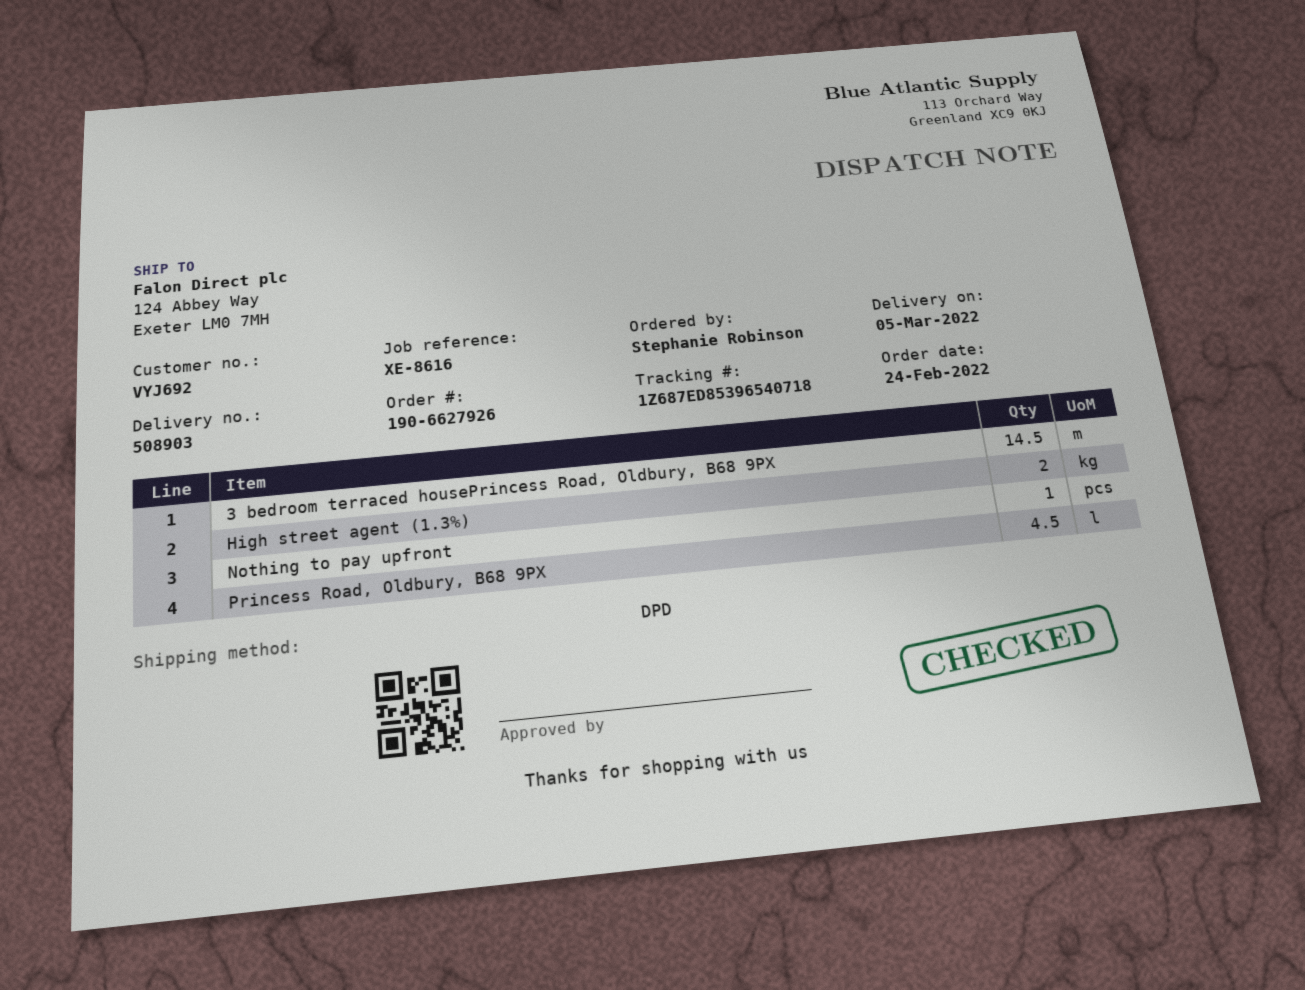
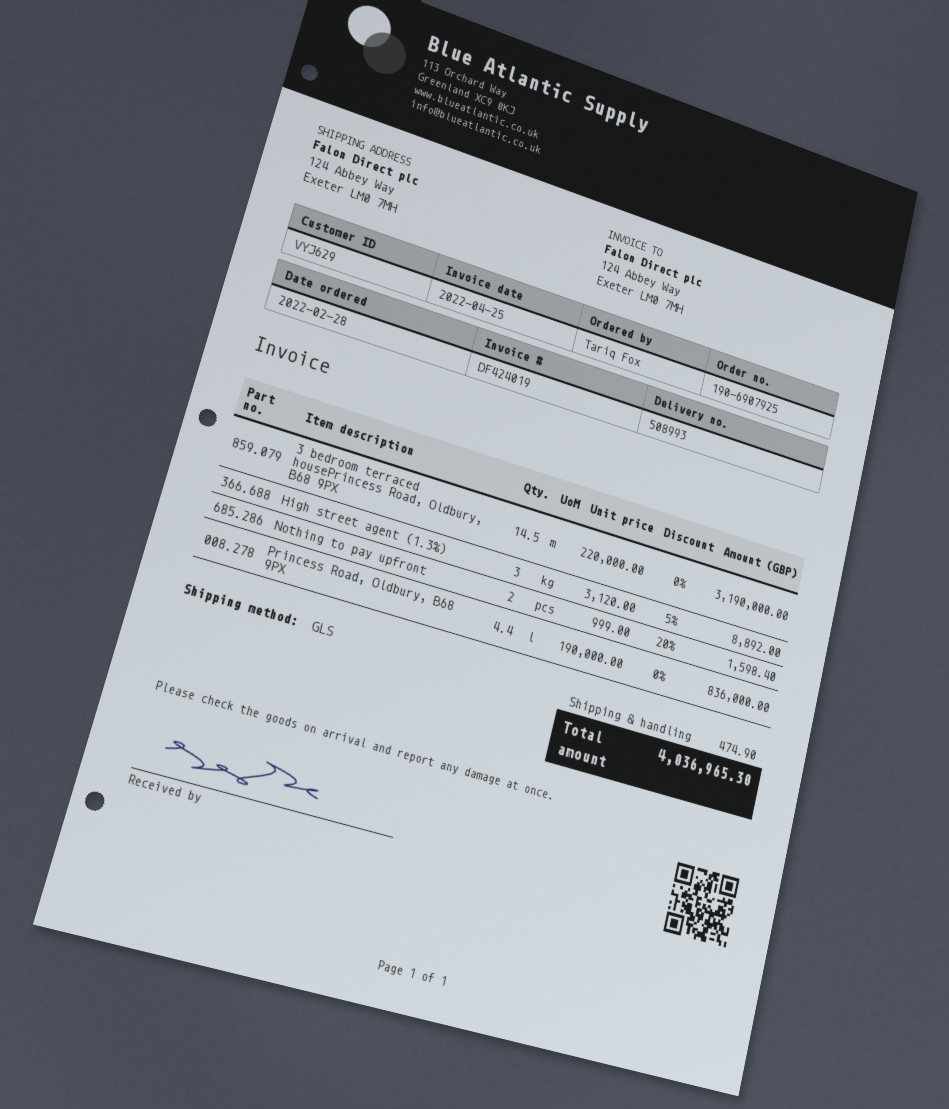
order number: 190-6627926 -> 190-6907925
order date: 2022-02-24 -> 2022-02-28
delivery note number: 508903 -> 508993
customer number: VYJ692 -> VYJ629
ordered by: Stephanie Robinson -> Tariq Fox
shipping method: DPD -> GLS
High street agent (1.3%): 2 -> 3
Nothing to pay upfront: 1 -> 2
Princess Road, Oldbury, B68 9PX: 4.5 -> 4.4

